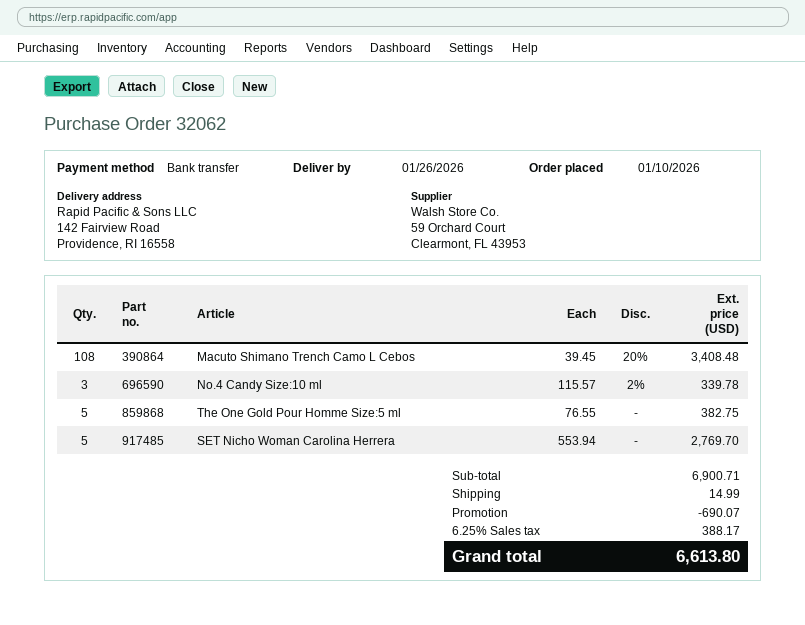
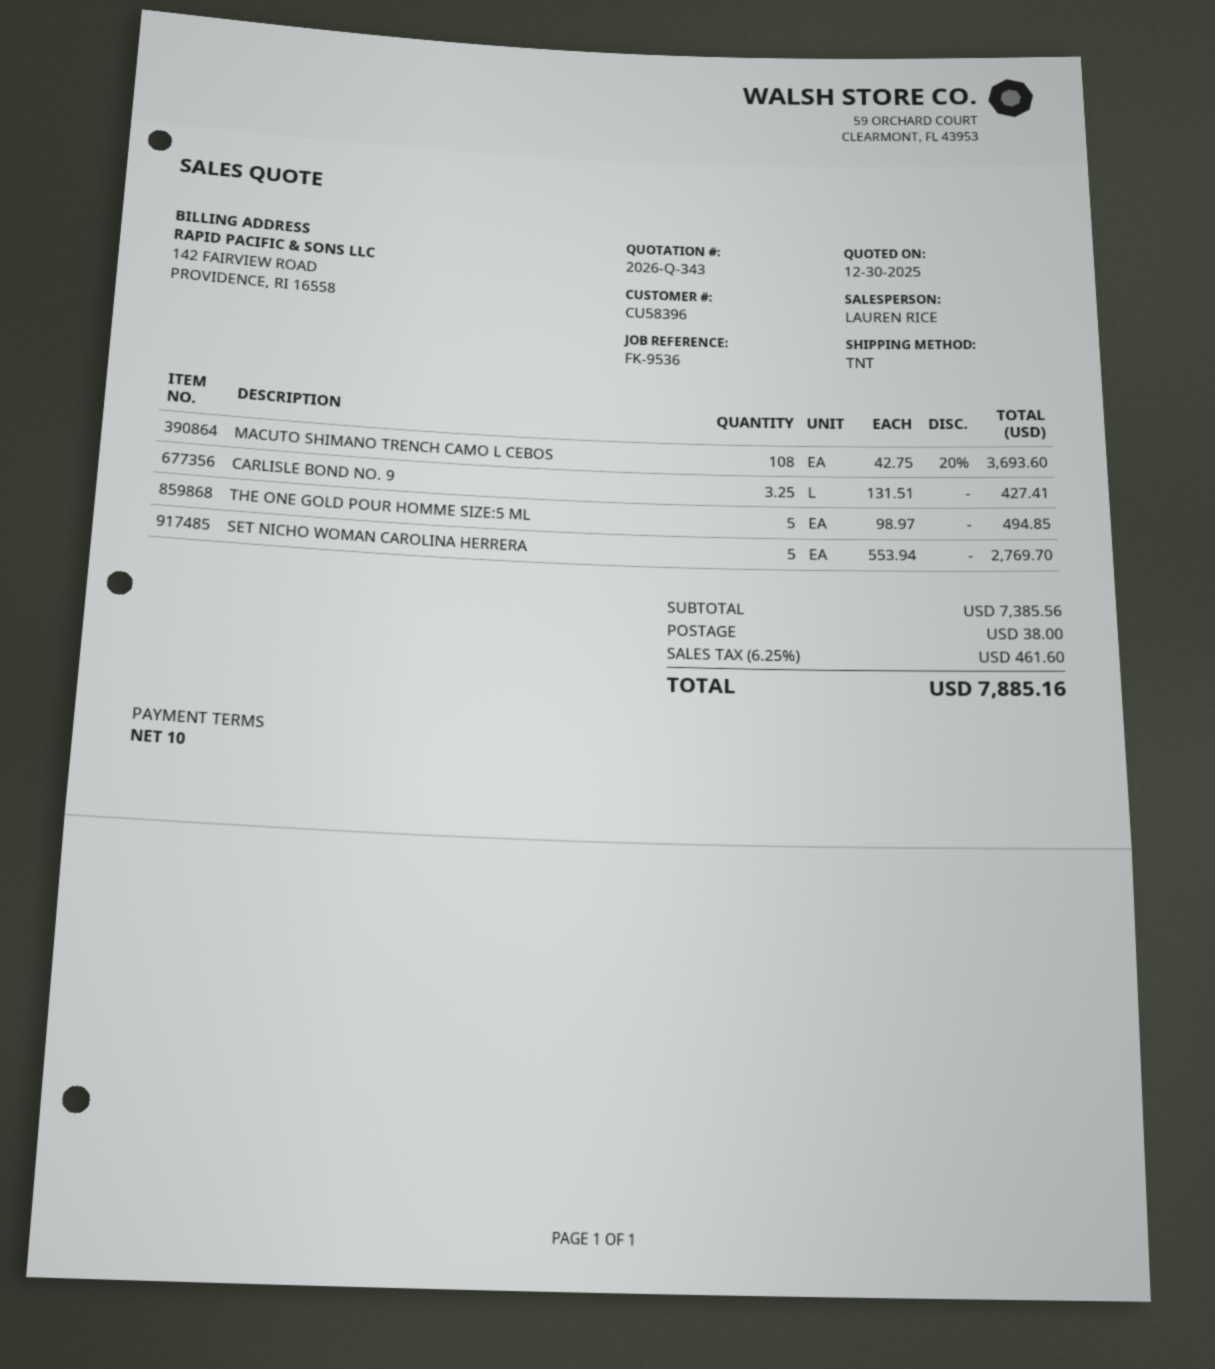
Macuto Shimano Trench Camo L Cebos: 108 x 39.45 - 20% = 3408.48 -> 108 x 42.75 - 20% = 3693.60
No.4 Candy Size:10 ml: 3 x 115.57 - 2% = 339.78 -> none
The One Gold Pour Homme Size:5 ml: 5 x 76.55 = 382.75 -> 5 x 98.97 = 494.85
CARLISLE BOND NO. 9: none -> 3.25 x 131.51 = 427.41
subtotal: 6900.71 -> 7385.56
discount: 690.07 -> none
shipping: 14.99 -> 38.00
tax: 6.25% = 388.17 -> 6.25% = 461.60
total: 6613.80 -> 7885.16

